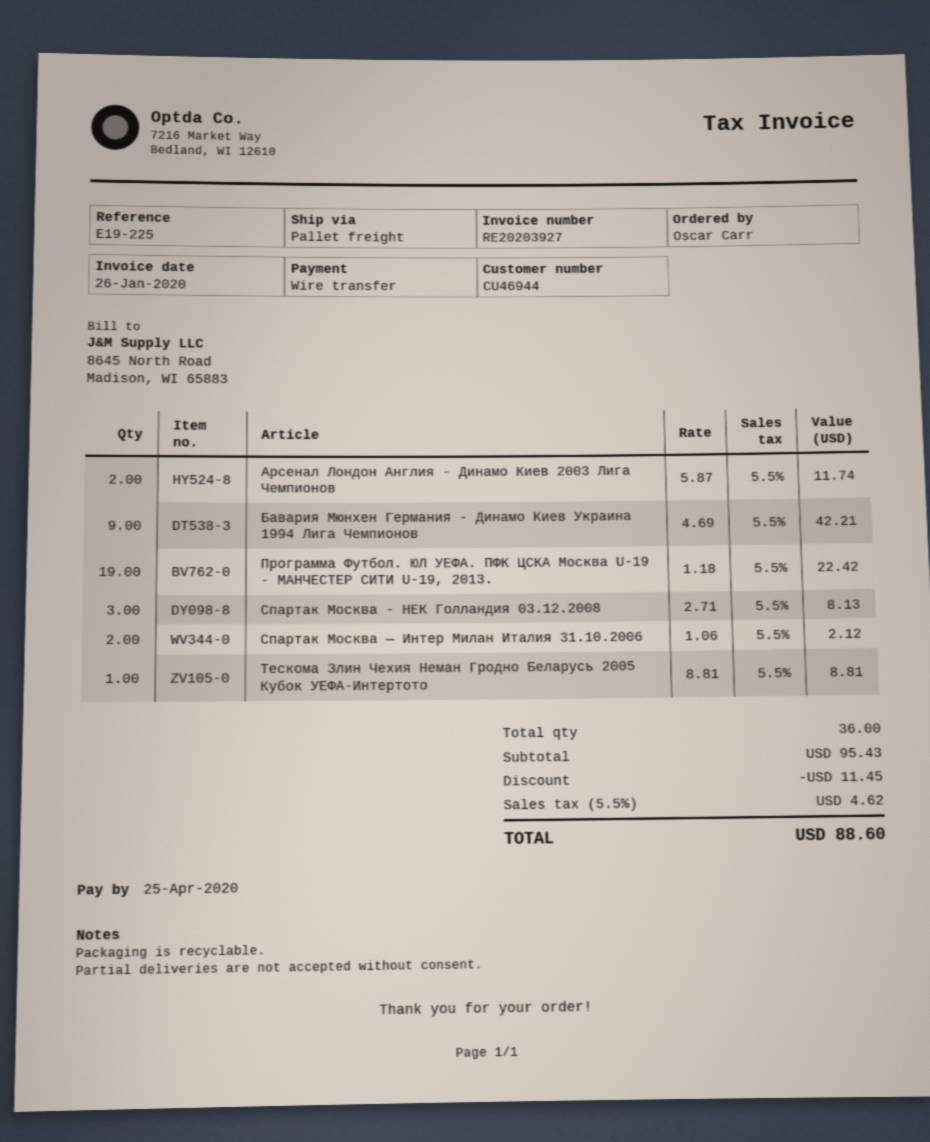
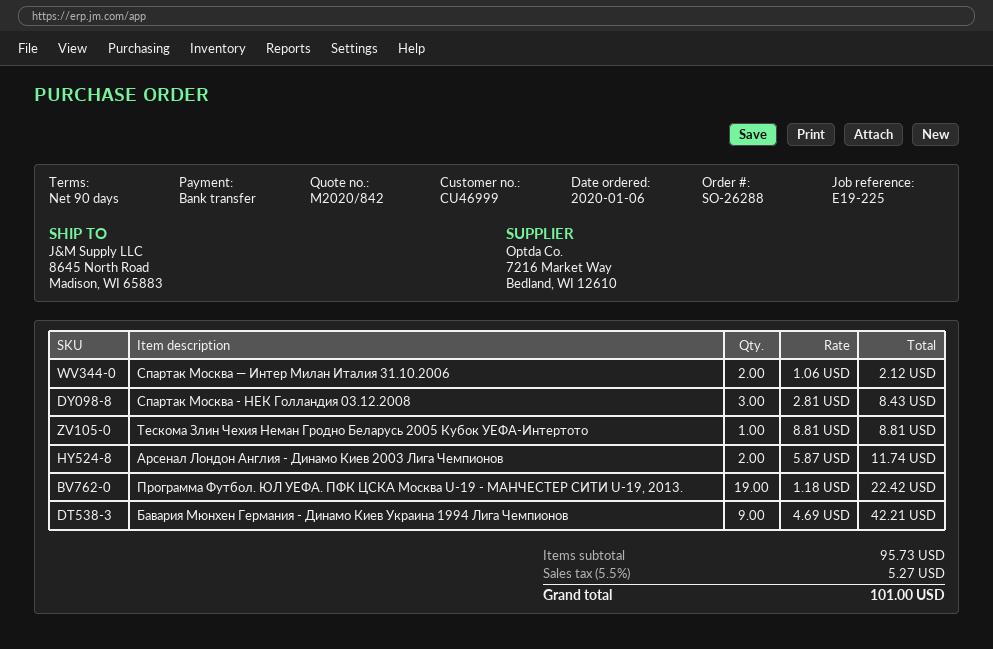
customer number: CU46944 -> CU46999
Спартак Москва - НЕК Голландия 03.12.2008: 3 x 2.71 = 8.13 -> 3 x 2.81 = 8.43
subtotal: 95.43 -> 95.73
discount: 11.45 -> none
tax: 5.5% = 4.62 -> 5.5% = 5.27
total: 88.60 -> 101.00

